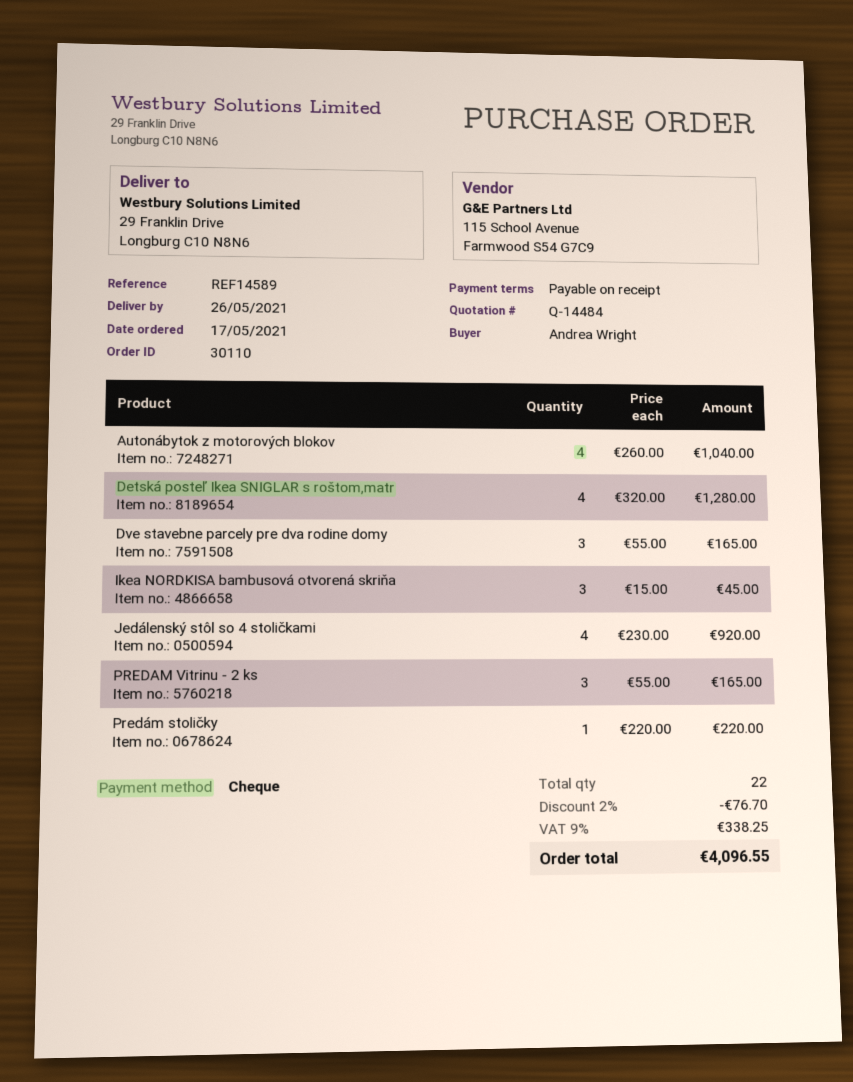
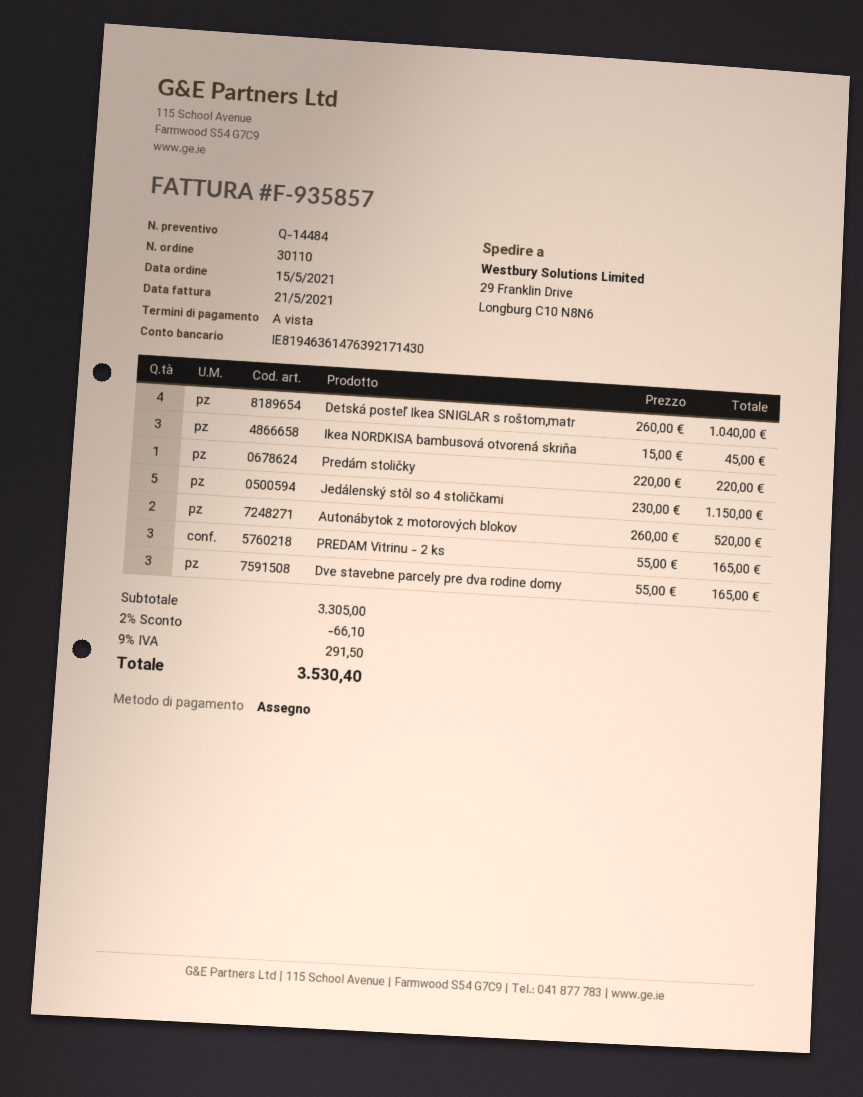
order date: 2021-05-17 -> 2021-05-15
Autonábytok z motorových blokov: 4 x 260.00 = 1040.00 -> 2 x 260.00 = 520.00
Detská posteľ Ikea SNIGLAR s roštom,matr: 4 x 320.00 = 1280.00 -> 4 x 260.00 = 1040.00
Jedálenský stôl so 4 stoličkami: 4 x 230.00 = 920.00 -> 5 x 230.00 = 1150.00
discount: 2% = 76.70 -> 2% = 66.10
tax: 9% = 338.25 -> 9% = 291.50
total: 4096.55 -> 3530.40

